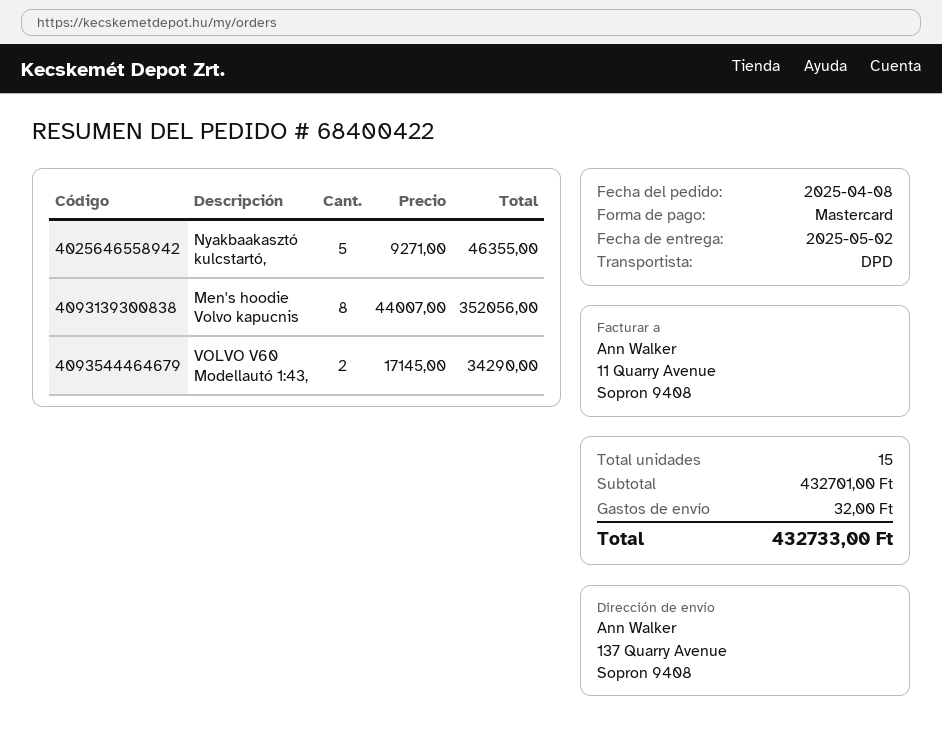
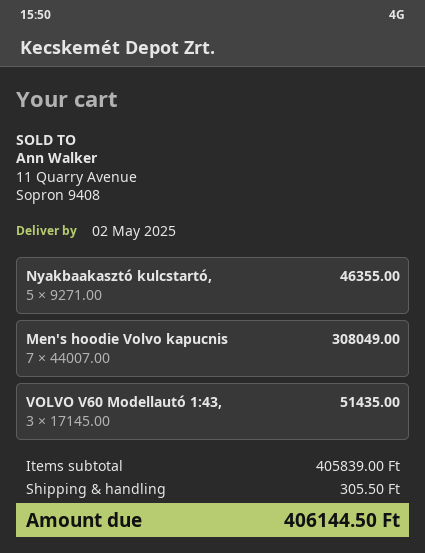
Men's hoodie Volvo kapucnis: 8 x 44007.00 = 352056.00 -> 7 x 44007.00 = 308049.00
VOLVO V60 Modellautó 1:43,: 2 x 17145.00 = 34290.00 -> 3 x 17145.00 = 51435.00
subtotal: 432701.00 -> 405839.00
shipping: 32.00 -> 305.50
total: 432733.00 -> 406144.50

